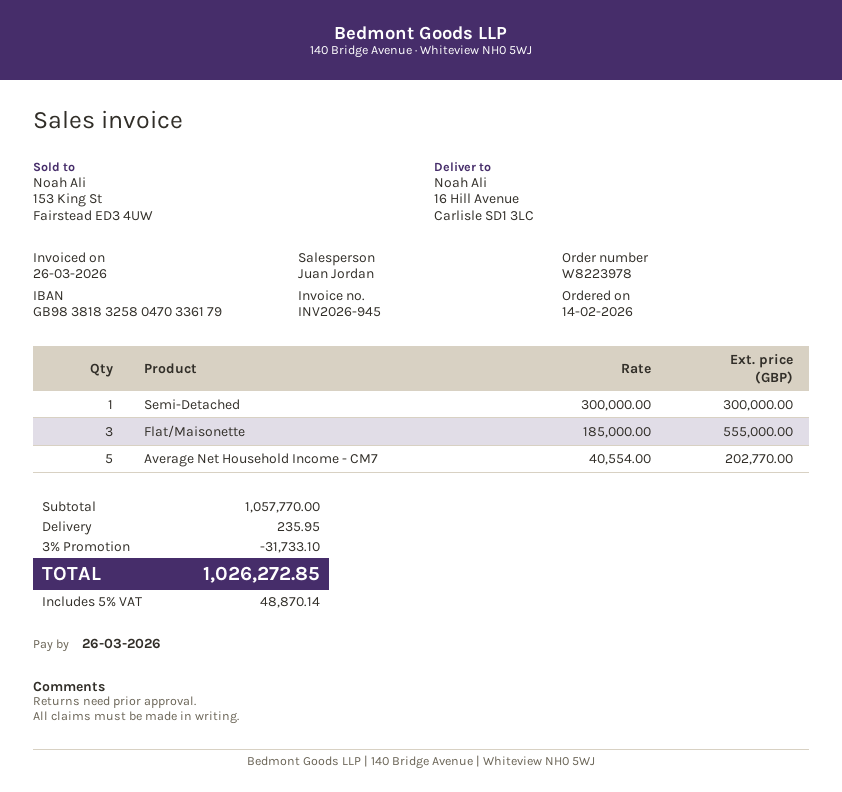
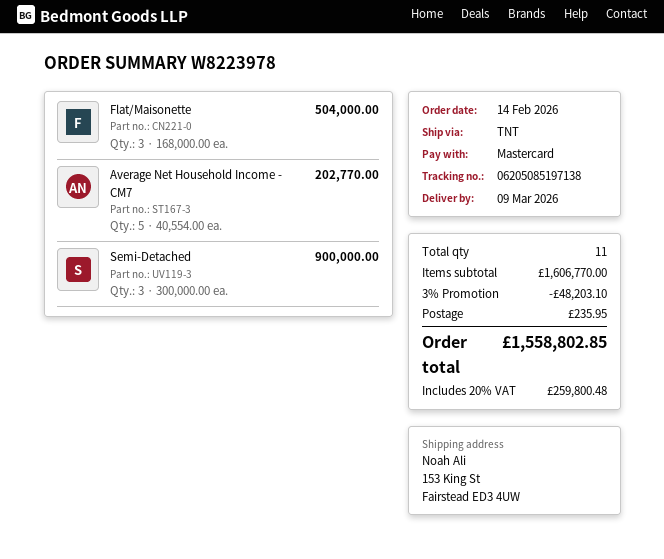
ship to: 16 Hill Avenue, Carlisle SD1 3LC -> 153 King St, Fairstead ED3 4UW
Semi-Detached: 1 x 300000.00 = 300000.00 -> 3 x 300000.00 = 900000.00
Flat/Maisonette: 3 x 185000.00 = 555000.00 -> 3 x 168000.00 = 504000.00
subtotal: 1057770.00 -> 1606770.00
discount: 3% = 31733.10 -> 3% = 48203.10
tax: 5% = 48870.14 -> 20% = 259800.48
total: 1026272.85 -> 1558802.85

